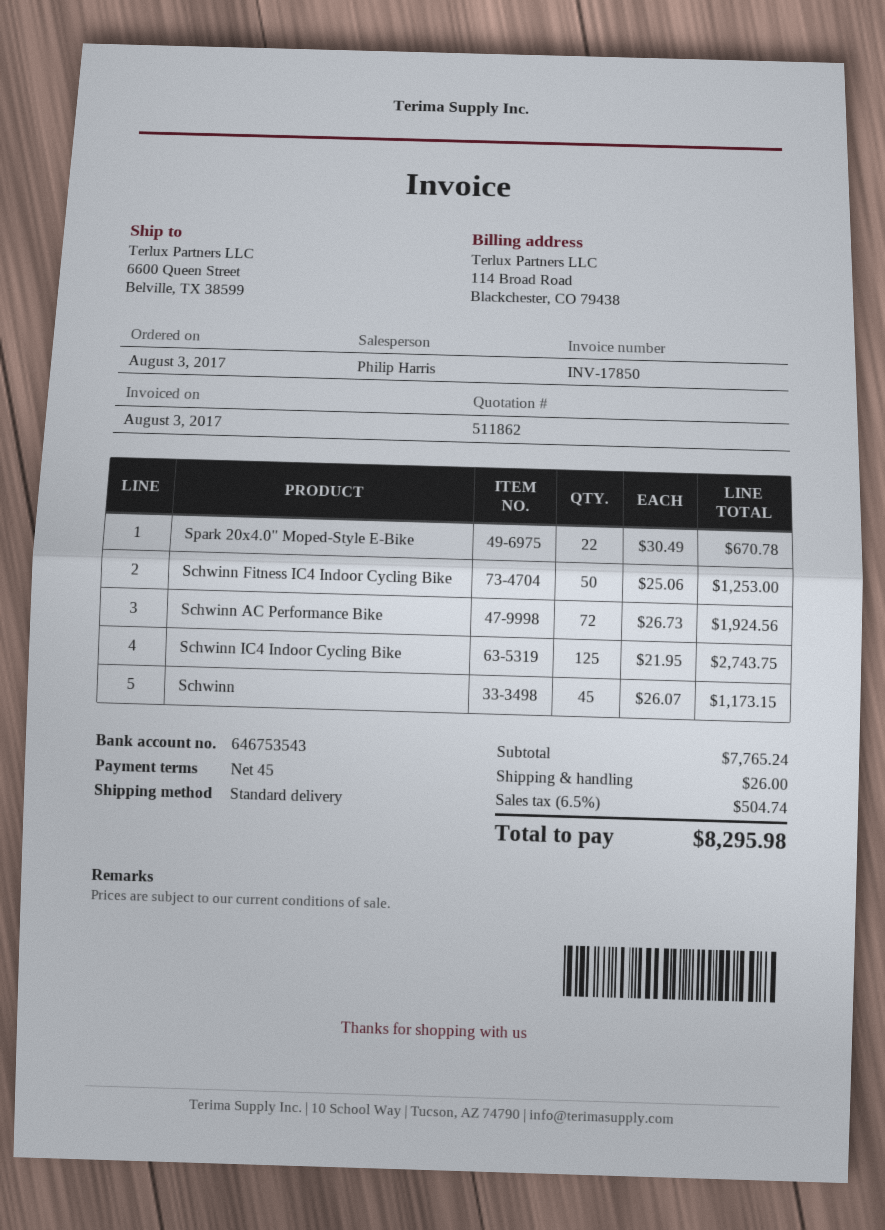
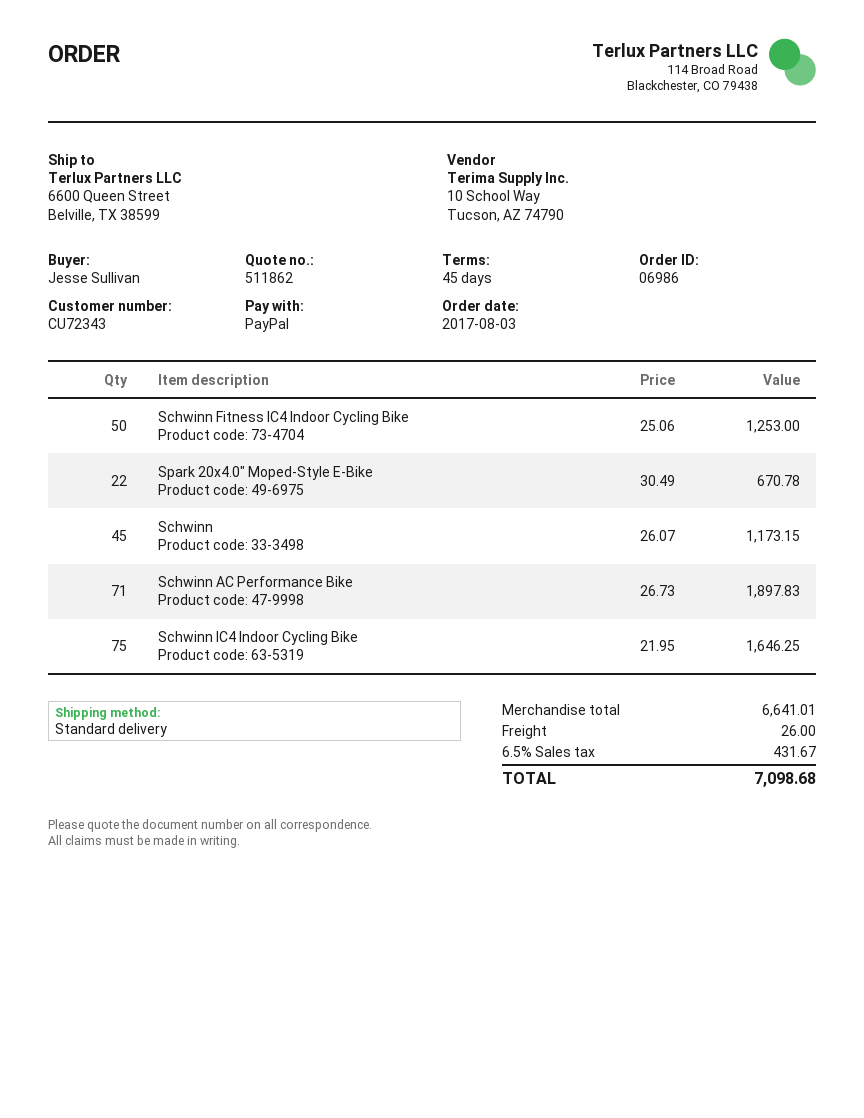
Schwinn AC Performance Bike: 72 x 26.73 = 1924.56 -> 71 x 26.73 = 1897.83
Schwinn IC4 Indoor Cycling Bike: 125 x 21.95 = 2743.75 -> 75 x 21.95 = 1646.25
subtotal: 7765.24 -> 6641.01
tax: 6.5% = 504.74 -> 6.5% = 431.67
total: 8295.98 -> 7098.68

